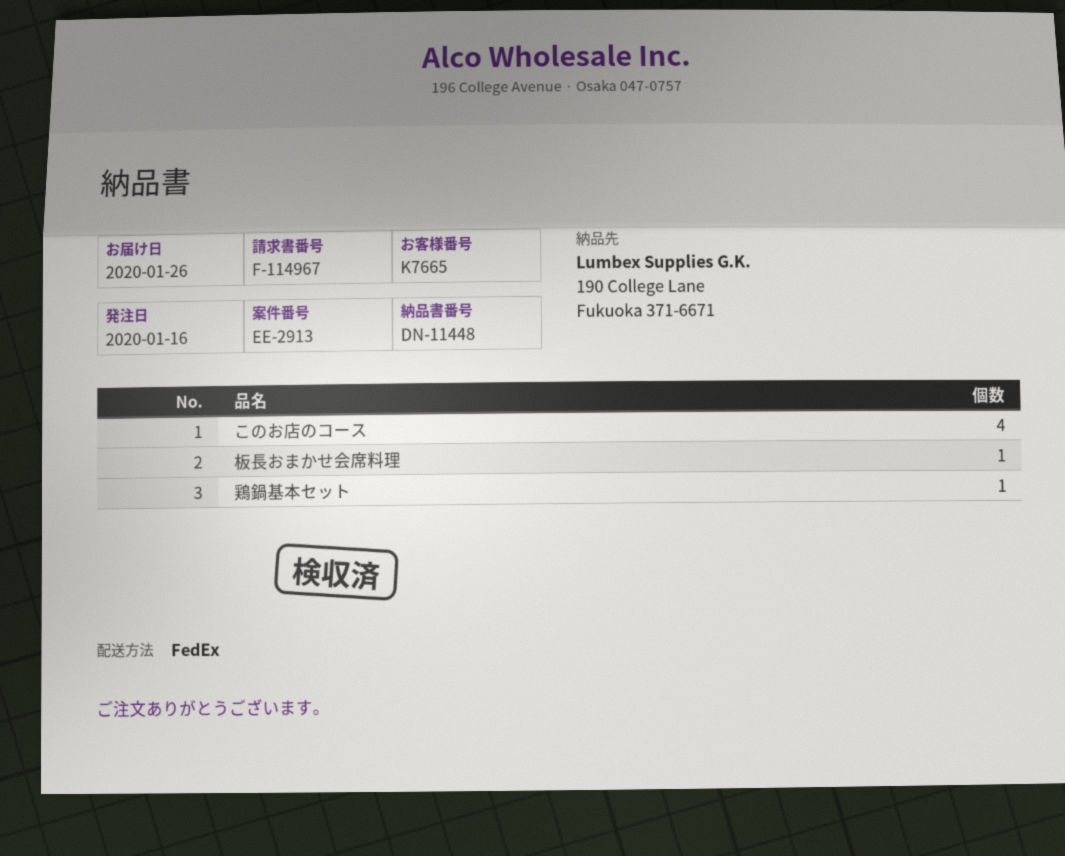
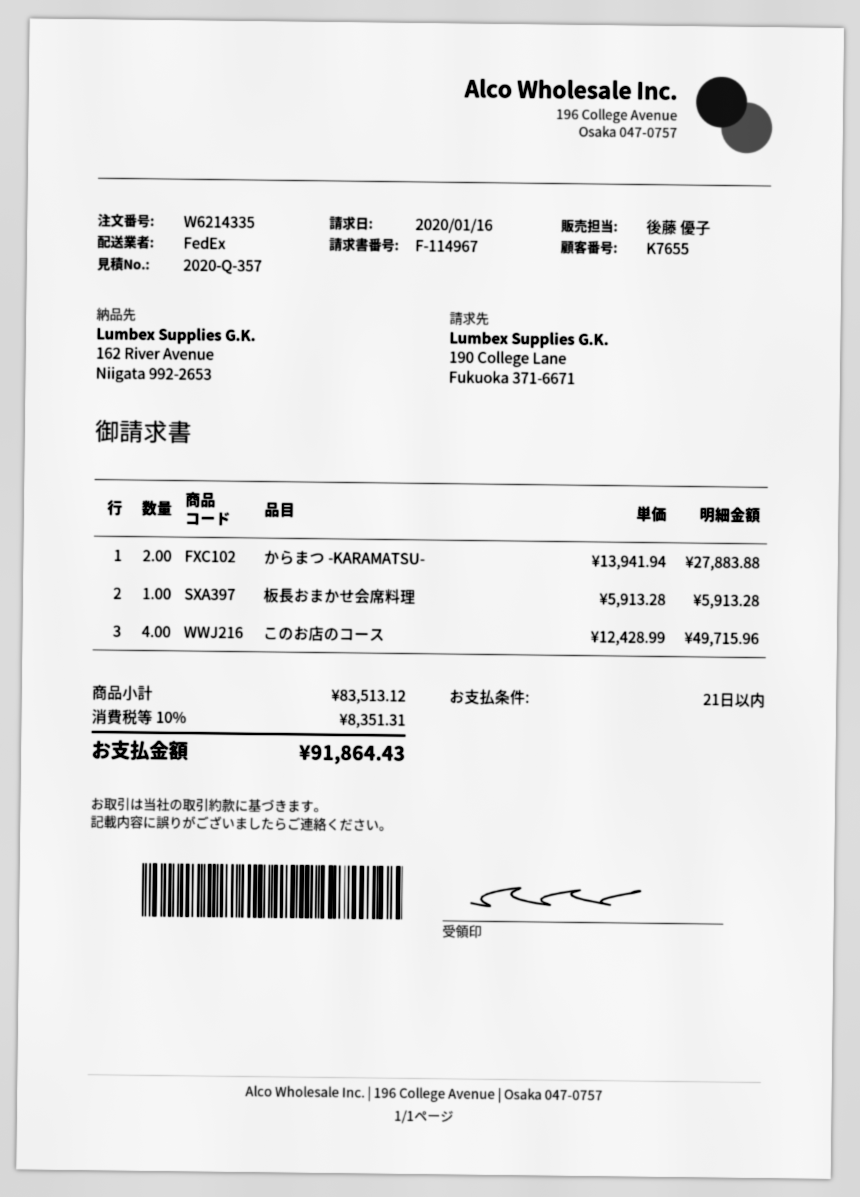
customer number: K7665 -> K7655
ship to: 190 College Lane, Fukuoka 371-6671 -> 162 River Avenue, Niigata 992-2653
鶏鍋基本セット: 1 -> none
からまつ -KARAMATSU-: none -> 2

